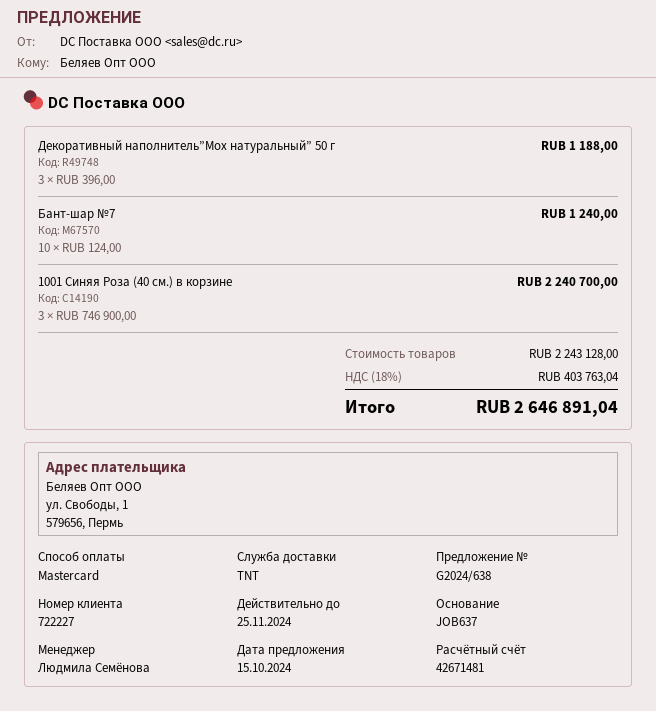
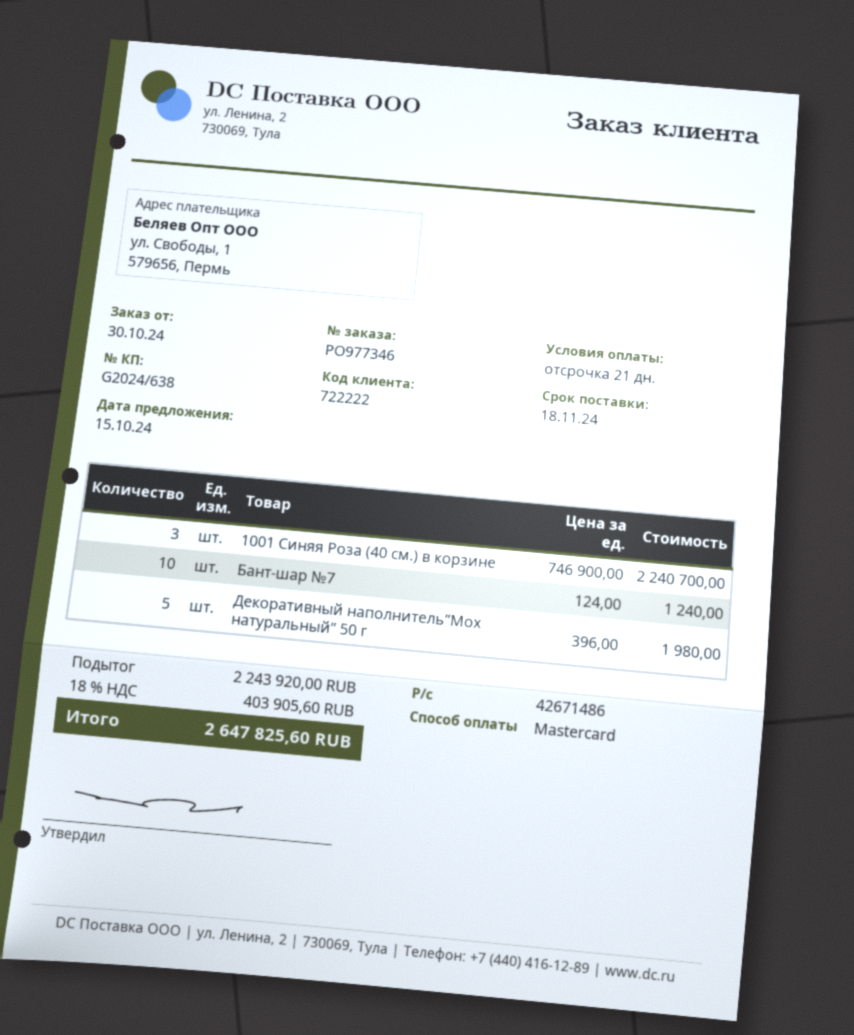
customer number: 722227 -> 722222
bank account: 42671481 -> 42671486
Декоративный наполнитель”Мох натуральный” 50 г: 3 x 396.00 = 1188.00 -> 5 x 396.00 = 1980.00
subtotal: 2243128.00 -> 2243920.00
tax: 18% = 403763.04 -> 18% = 403905.60
total: 2646891.04 -> 2647825.60

